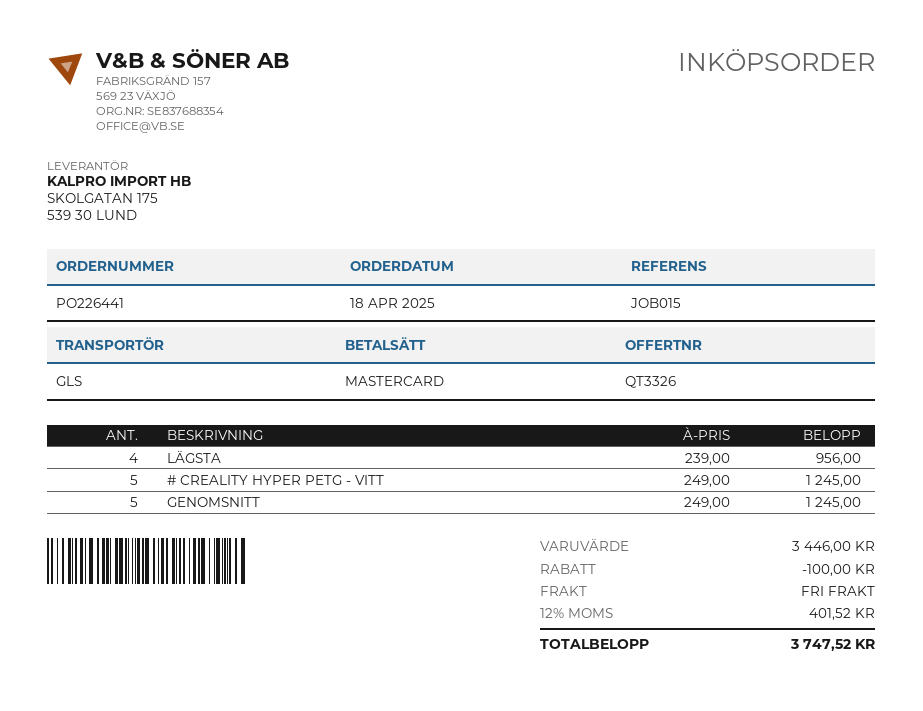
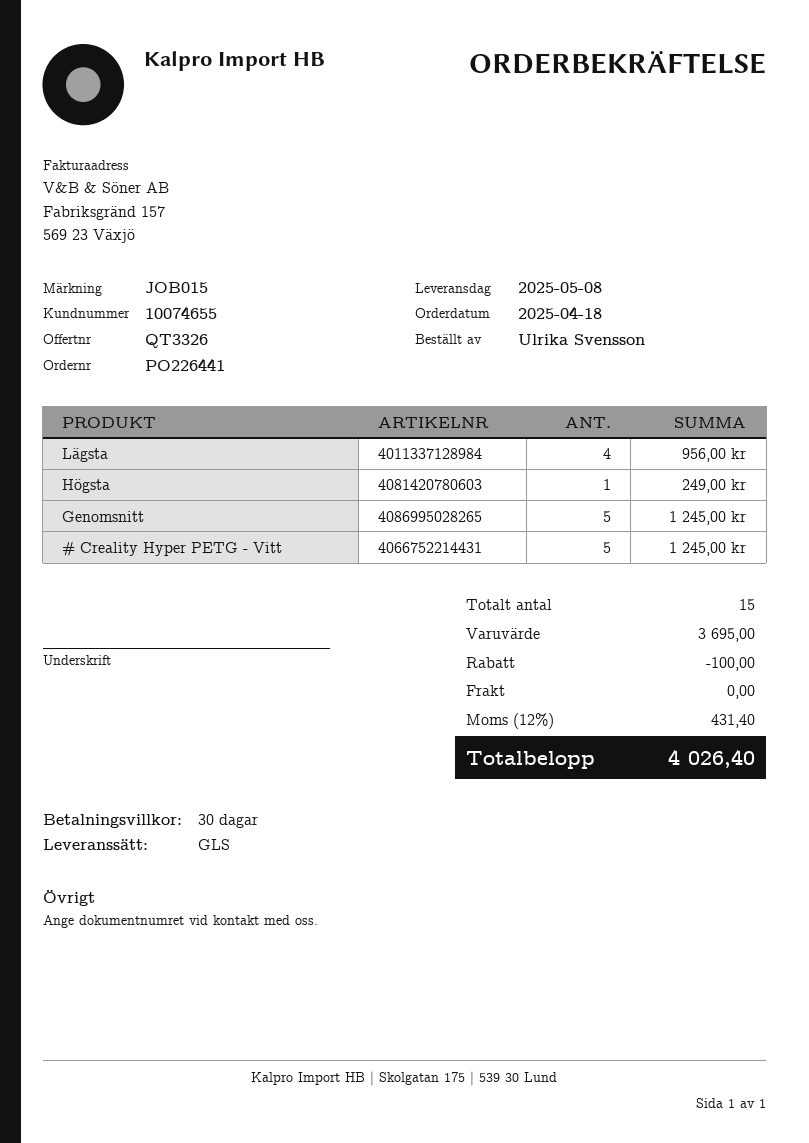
Högsta: none -> 1 for 249.00
subtotal: 3446.00 -> 3695.00
tax: 12% = 401.52 -> 12% = 431.40
total: 3747.52 -> 4026.40

